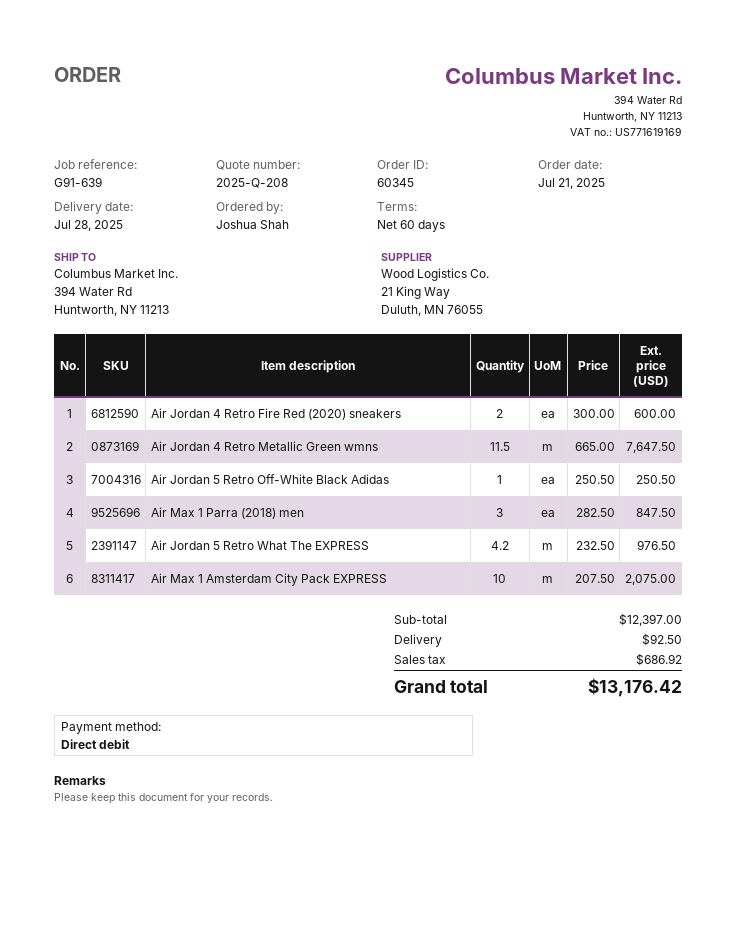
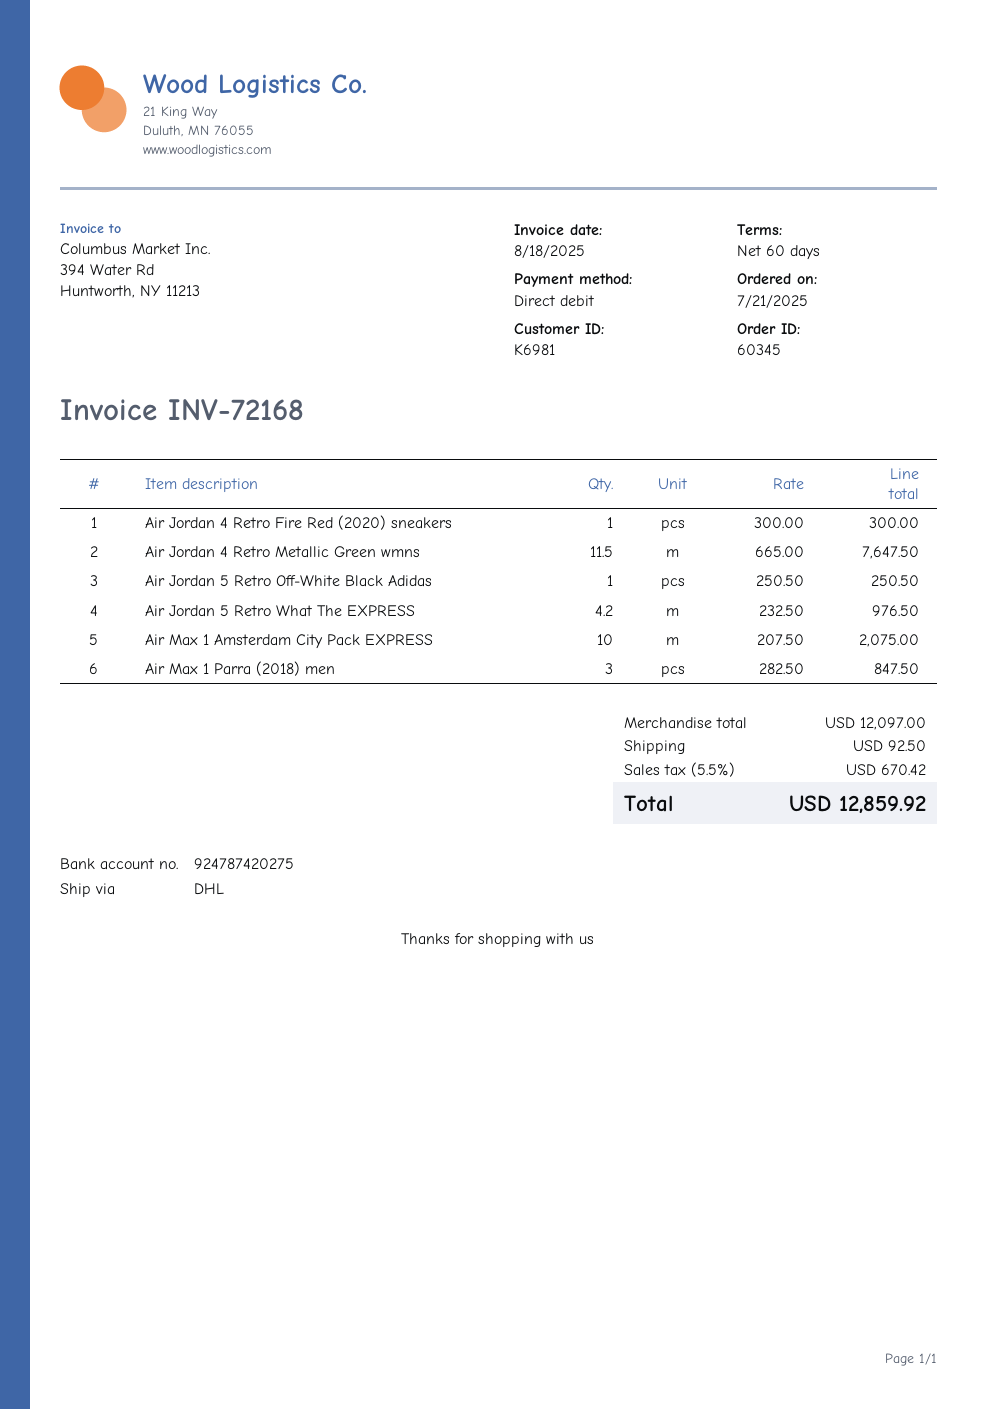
Air Jordan 4 Retro Fire Red (2020) sneakers: 2 x 300.00 = 600.00 -> 1 x 300.00 = 300.00
subtotal: 12397.00 -> 12097.00
tax: 686.92 -> 670.42
total: 13176.42 -> 12859.92

